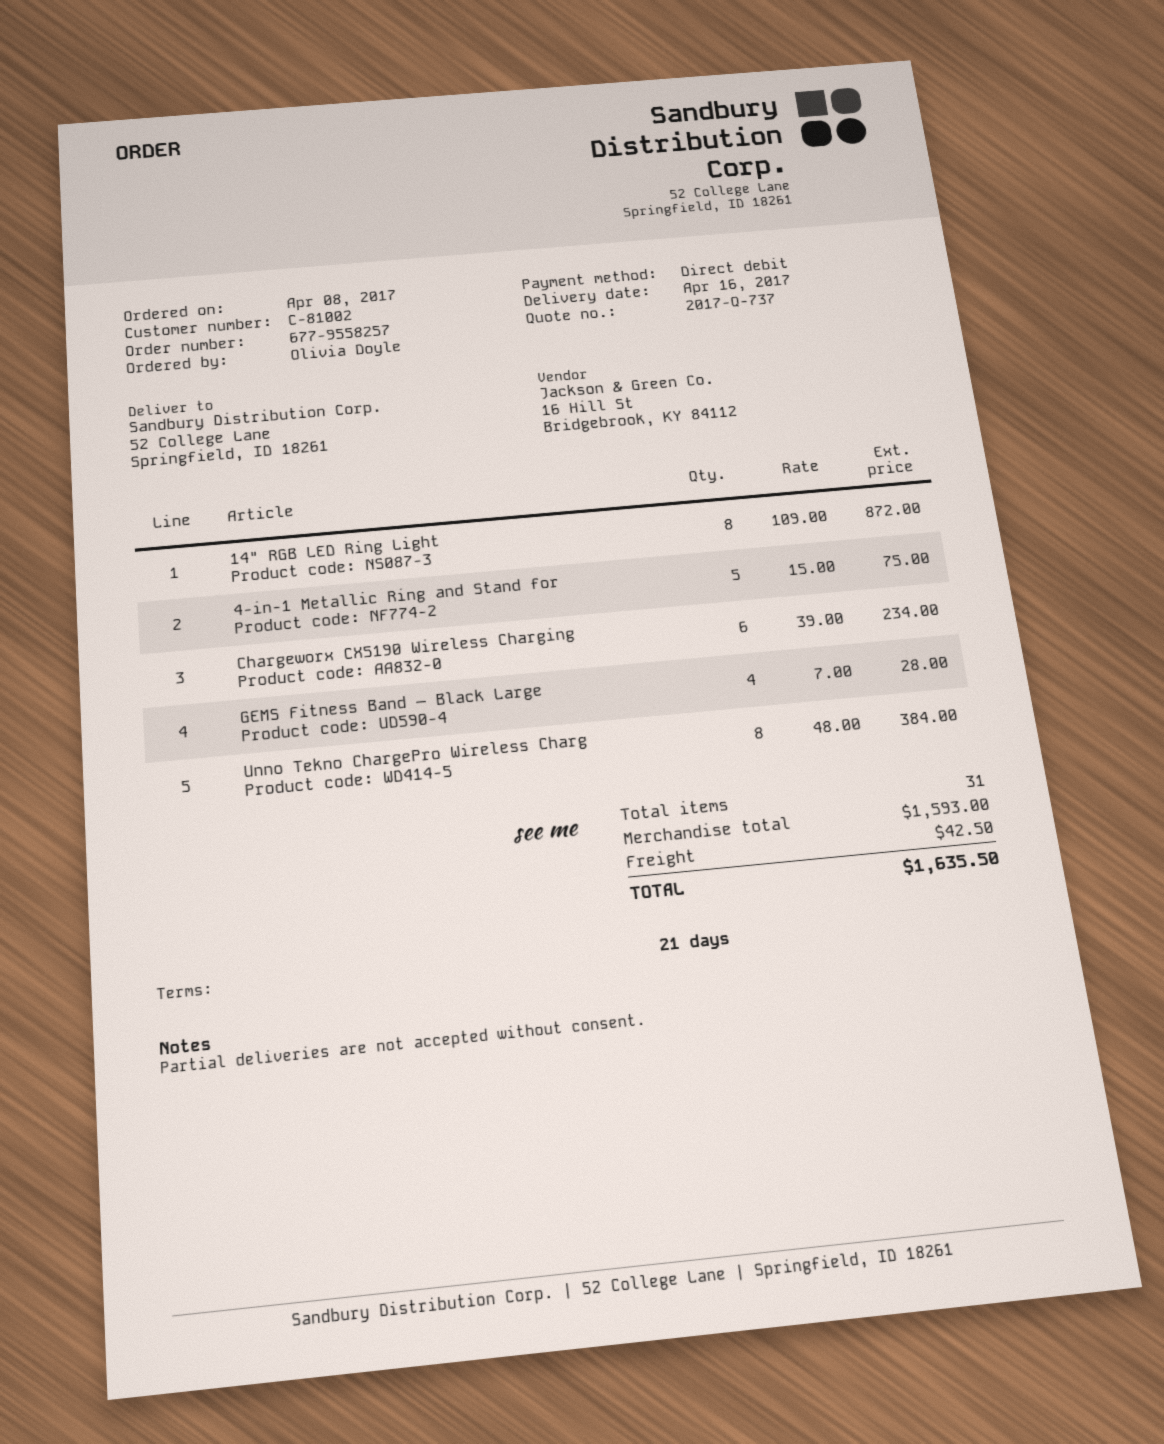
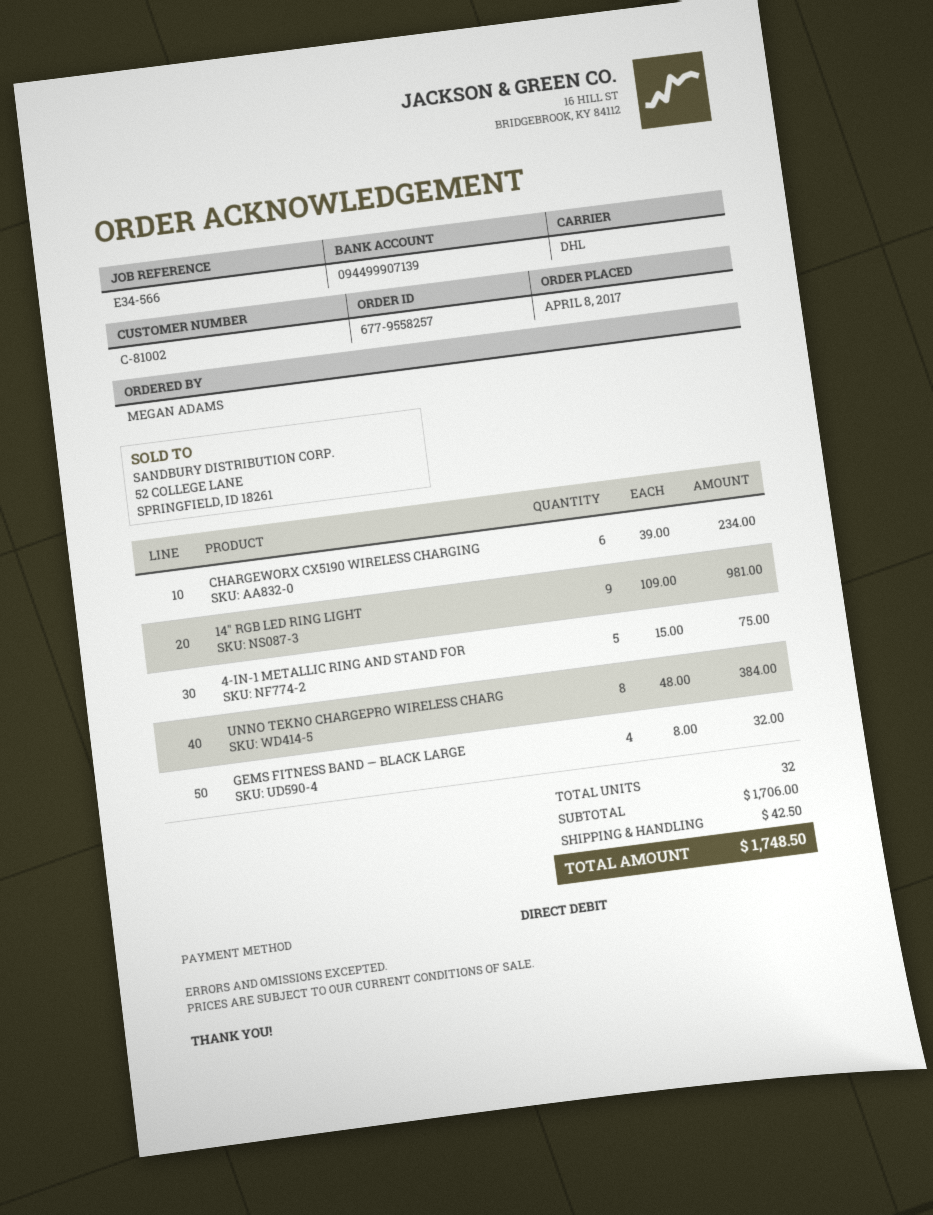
ordered by: Olivia Doyle -> MEGAN ADAMS
14" RGB LED Ring Light: 8 x 109.00 = 872.00 -> 9 x 109.00 = 981.00
GEMS Fitness Band — Black Large: 4 x 7.00 = 28.00 -> 4 x 8.00 = 32.00
total quantity: 31 -> 32
subtotal: 1593.00 -> 1706.00
total: 1635.50 -> 1748.50

